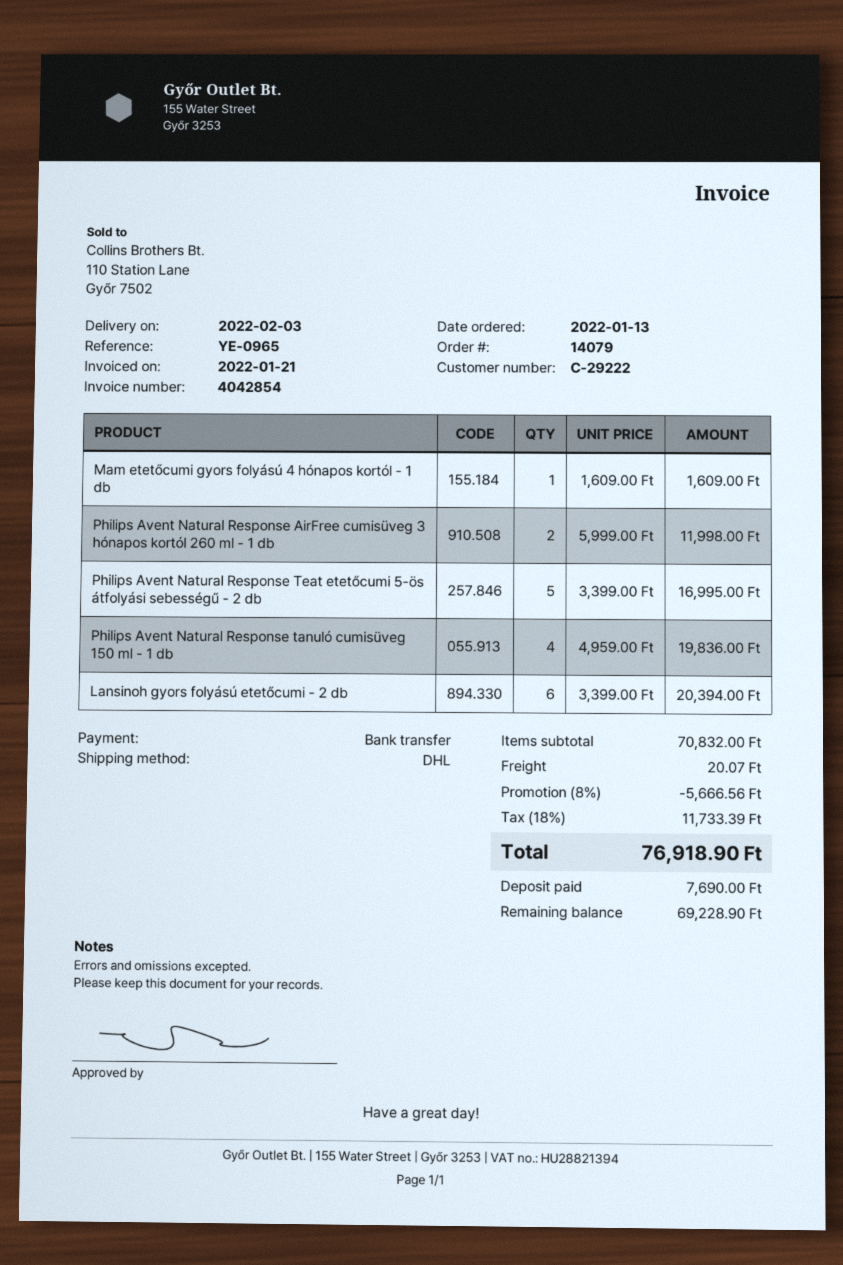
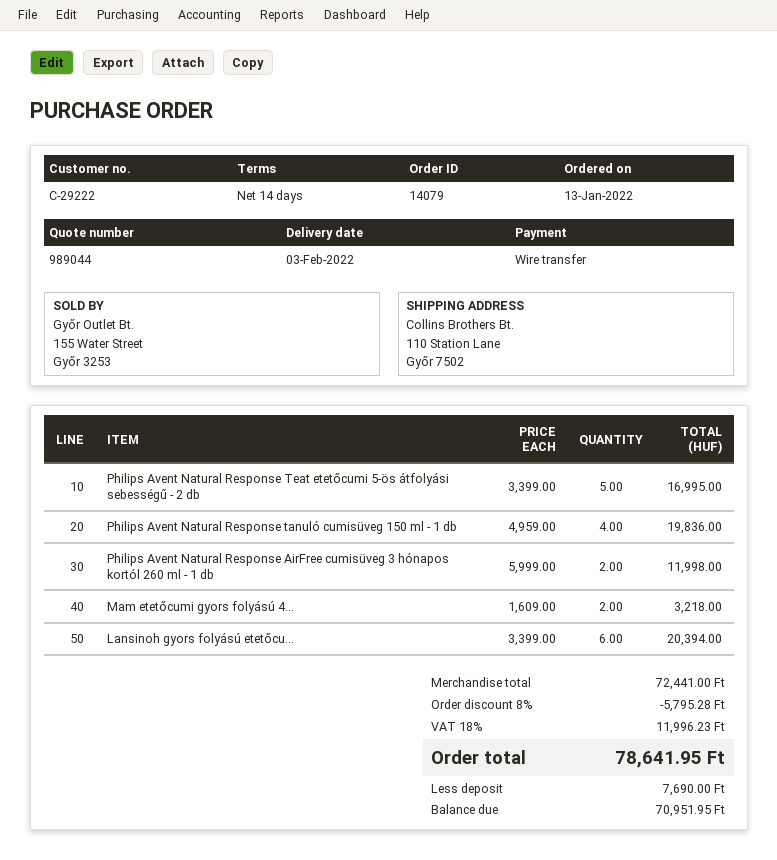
Mam etetőcumi gyors folyású 4 hónapos kortól - 1 db: 1 x 1609.00 = 1609.00 -> 2 x 1609.00 = 3218.00
subtotal: 70832.00 -> 72441.00
discount: 8% = 5666.56 -> 8% = 5795.28
shipping: 20.07 -> none
tax: 18% = 11733.39 -> 18% = 11996.23
total: 76918.90 -> 78641.95
balance: 69228.90 -> 70951.95

